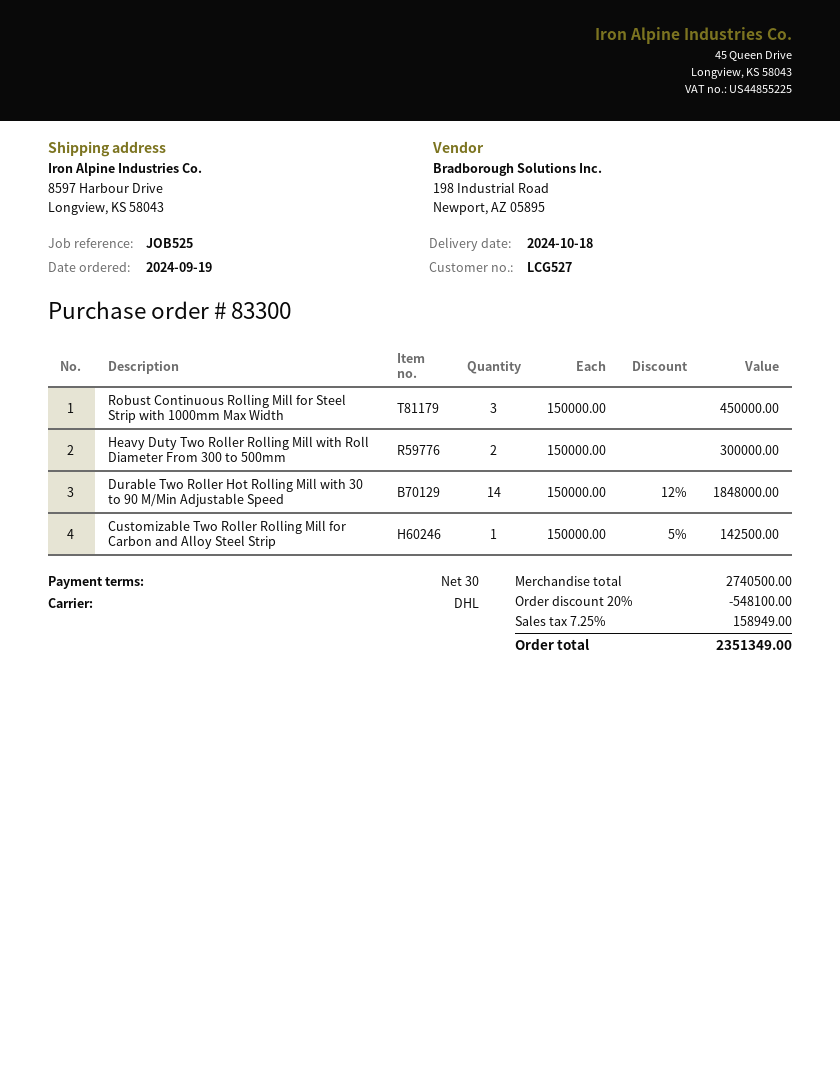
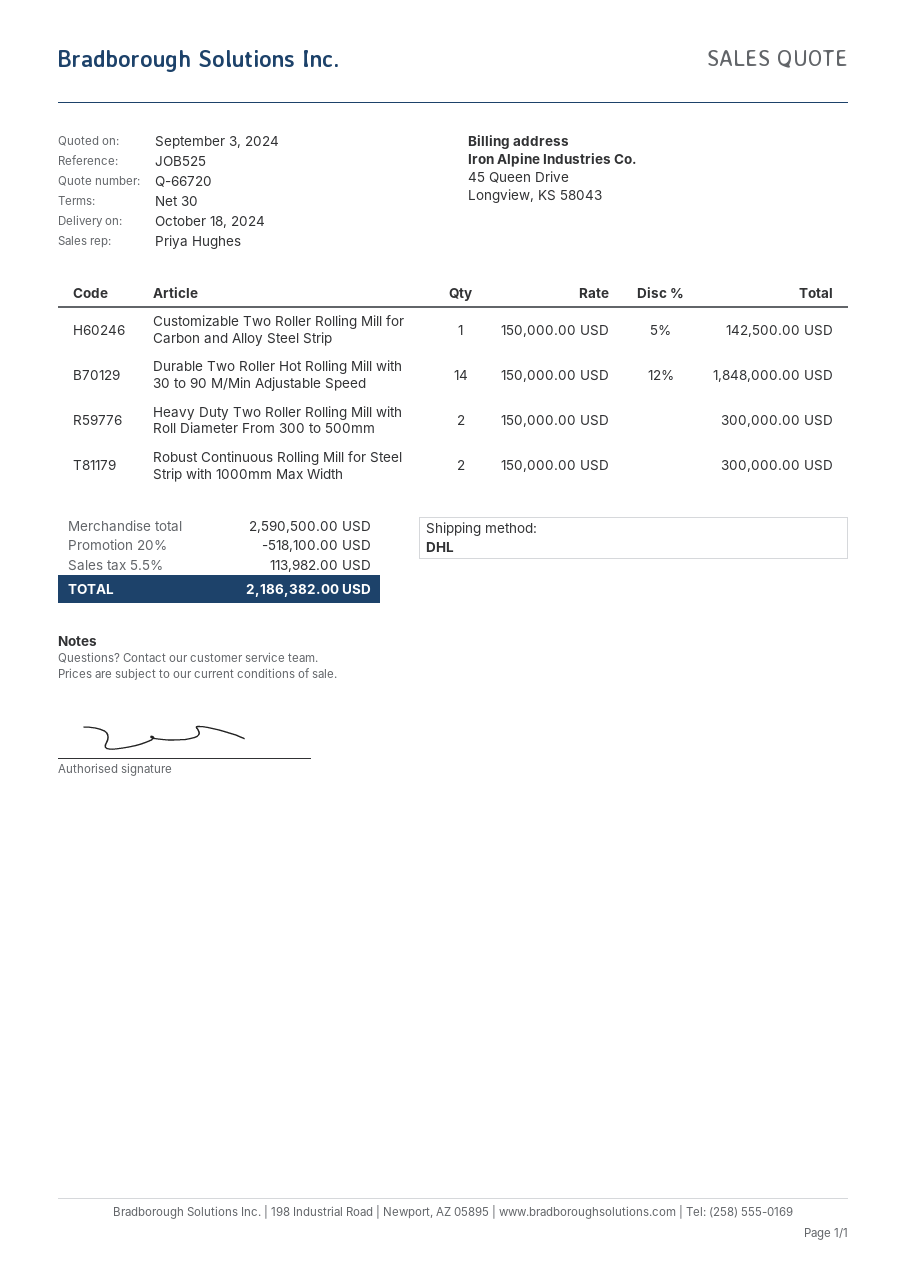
Robust Continuous Rolling Mill for Steel Strip with 1000mm Max Width: 3 x 150000.00 = 450000.00 -> 2 x 150000.00 = 300000.00
subtotal: 2740500.00 -> 2590500.00
discount: 20% = 548100.00 -> 20% = 518100.00
tax: 7.25% = 158949.00 -> 5.5% = 113982.00
total: 2351349.00 -> 2186382.00

